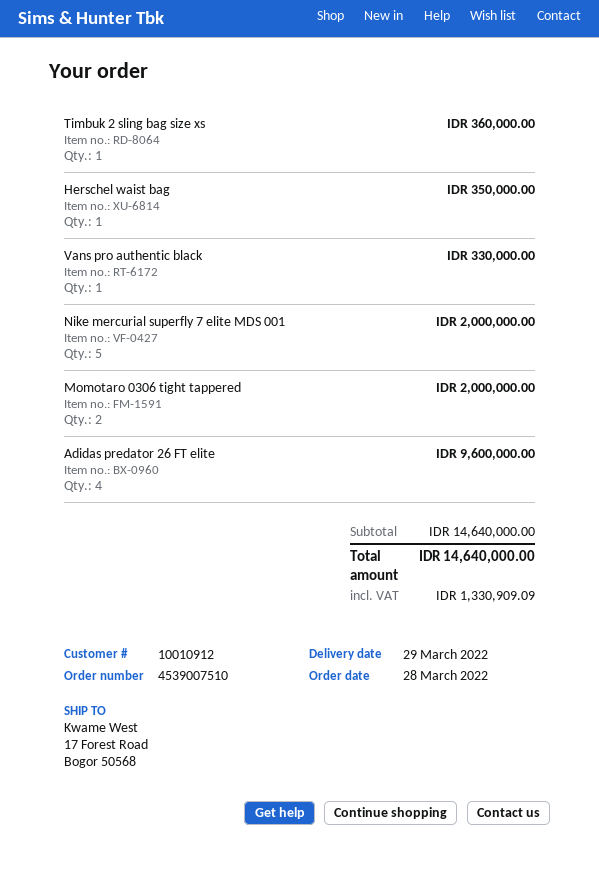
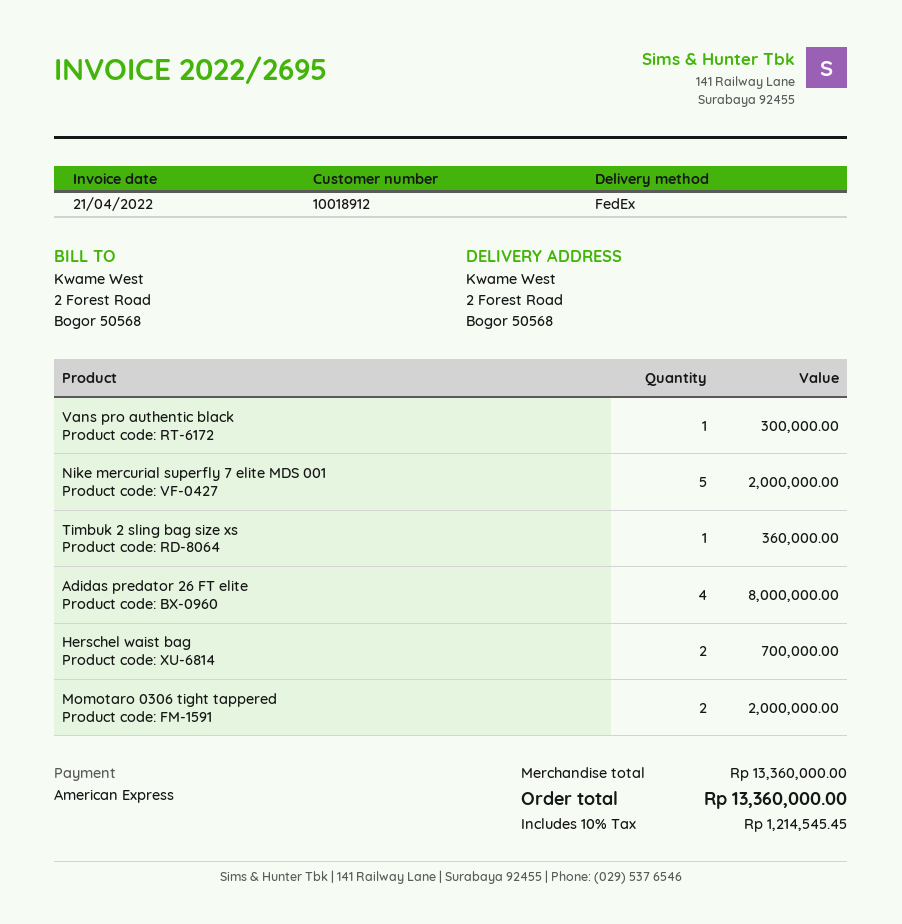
customer number: 10010912 -> 10018912
ship to: 17 Forest Road, Bogor 50568 -> 2 Forest Road, Bogor 50568
Herschel waist bag: 1 for 350000.00 -> 2 for 700000.00
Vans pro authentic black: 1 for 330000.00 -> 1 for 300000.00
Adidas predator 26 FT elite: 4 for 9600000.00 -> 4 for 8000000.00
subtotal: 14640000.00 -> 13360000.00
tax: 1330909.09 -> 1214545.45
total: 14640000.00 -> 13360000.00

